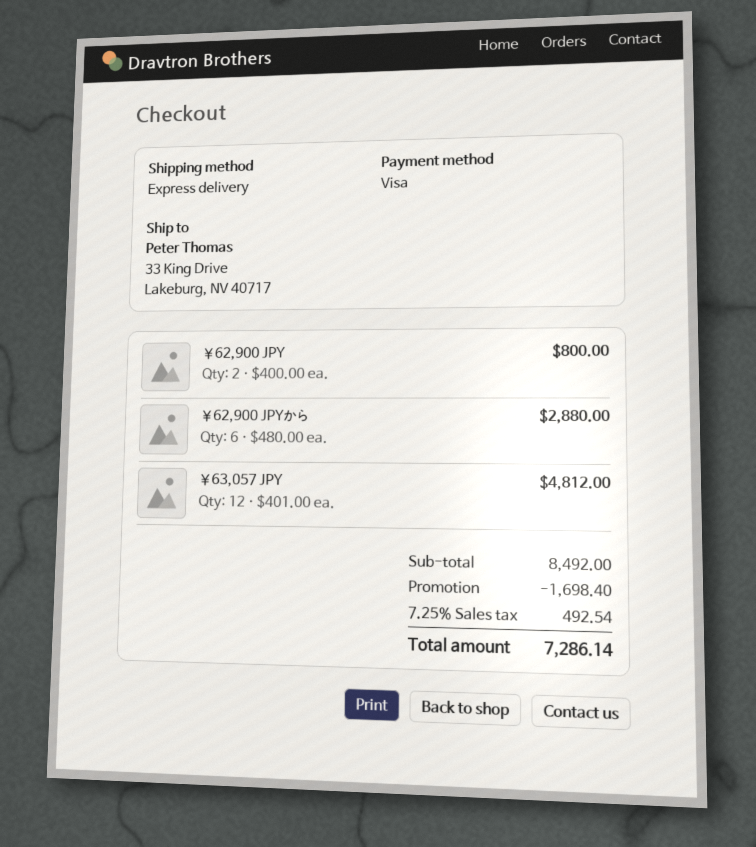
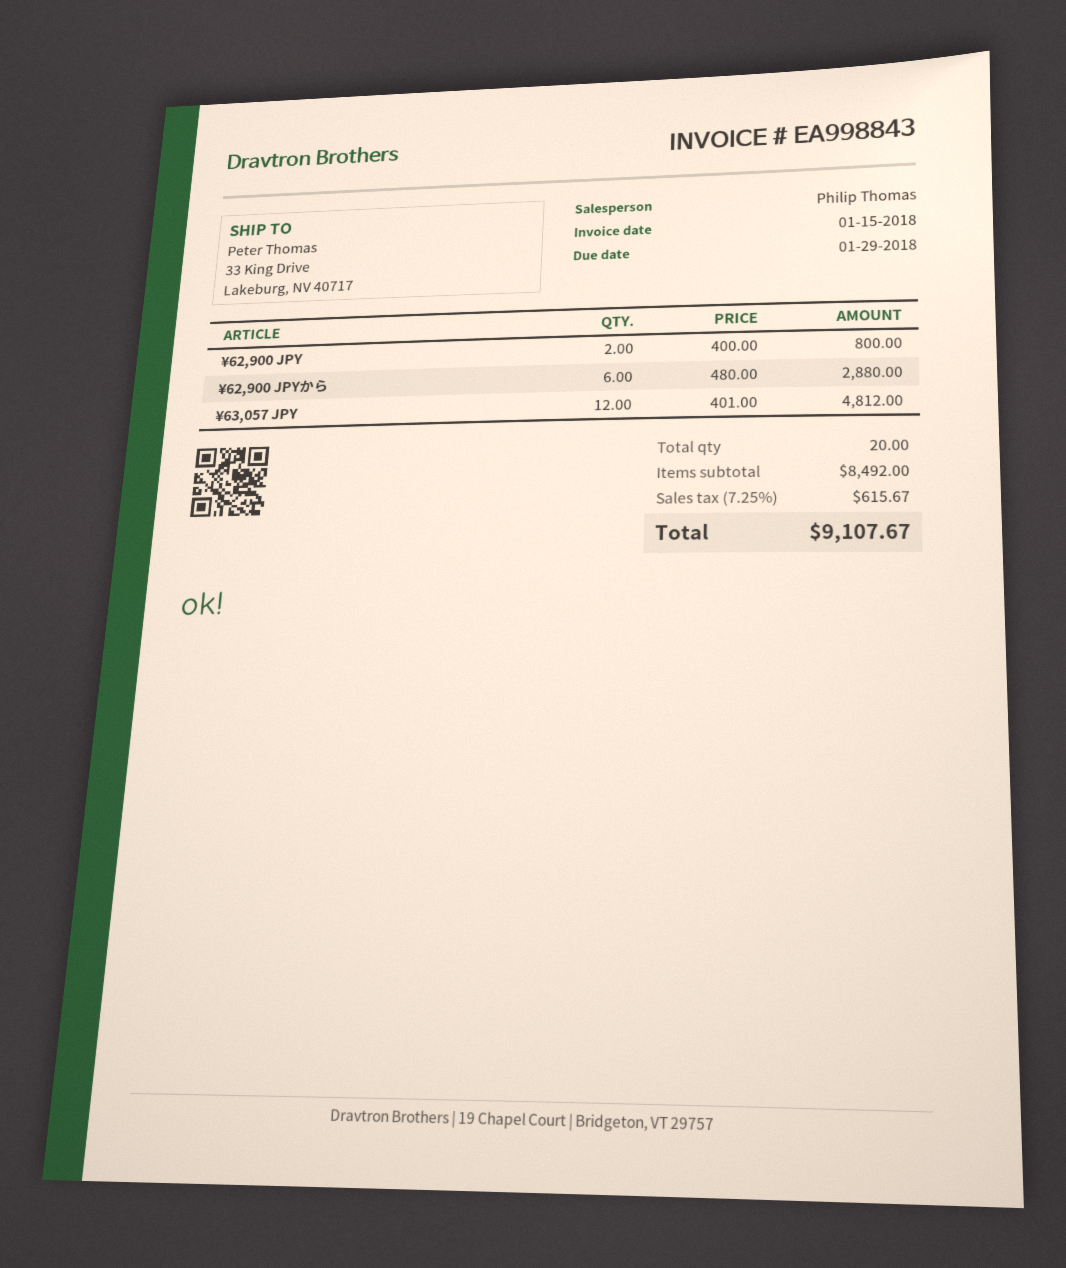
discount: 1698.40 -> none
tax: 7.25% = 492.54 -> 7.25% = 615.67
total: 7286.14 -> 9107.67

